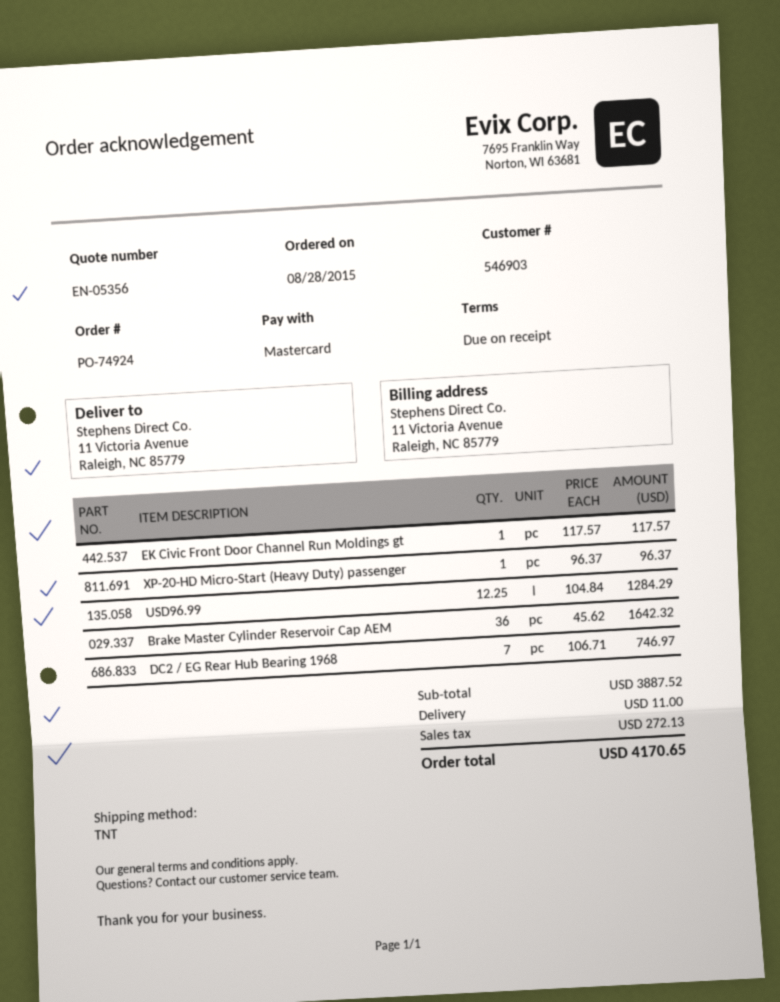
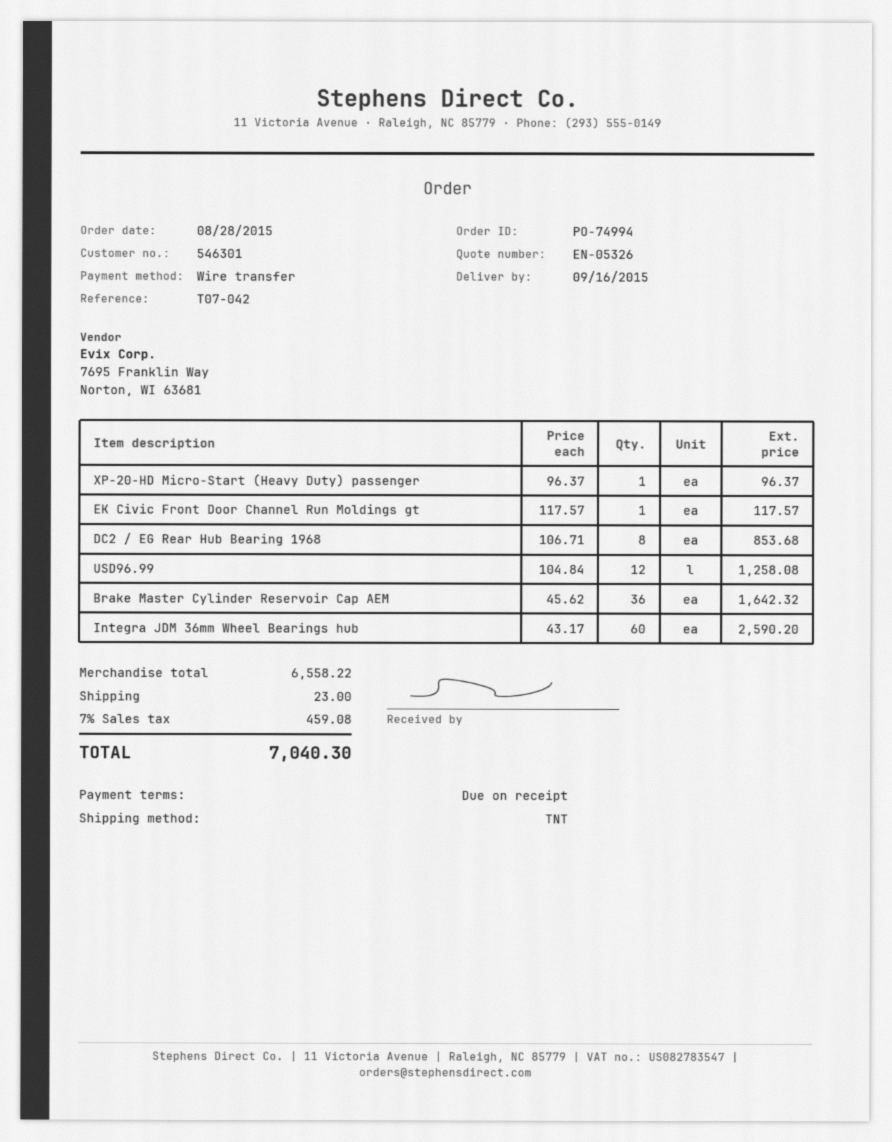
quote number: EN-05356 -> EN-05326
order number: PO-74924 -> PO-74994
customer number: 546903 -> 546301
payment method: Mastercard -> bank transfer
USD96.99: 12.25 x 104.84 = 1284.29 -> 12 x 104.84 = 1258.08
DC2 / EG Rear Hub Bearing 1968: 7 x 106.71 = 746.97 -> 8 x 106.71 = 853.68
Integra JDM 36mm Wheel Bearings hub: none -> 60 x 43.17 = 2590.20
subtotal: 3887.52 -> 6558.22
shipping: 11.00 -> 23.00
tax: 272.13 -> 459.08
total: 4170.65 -> 7040.30

